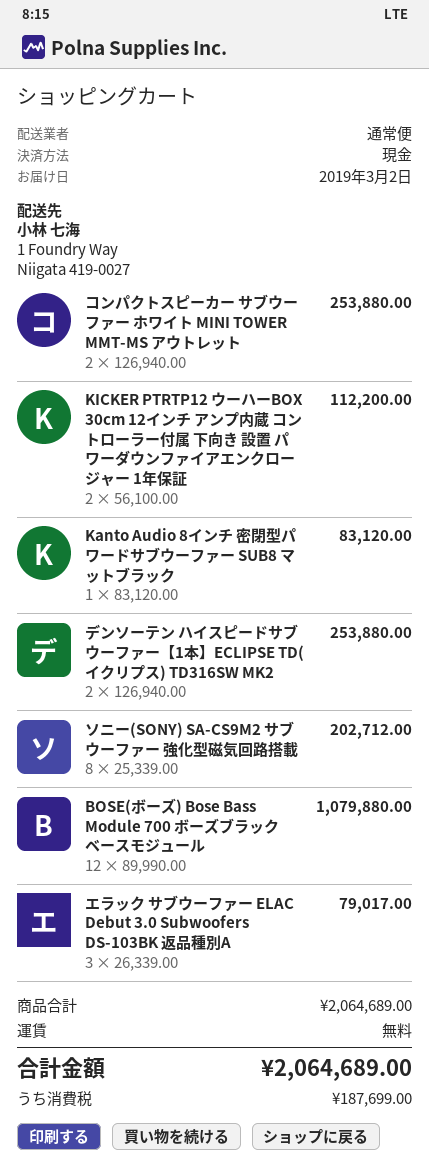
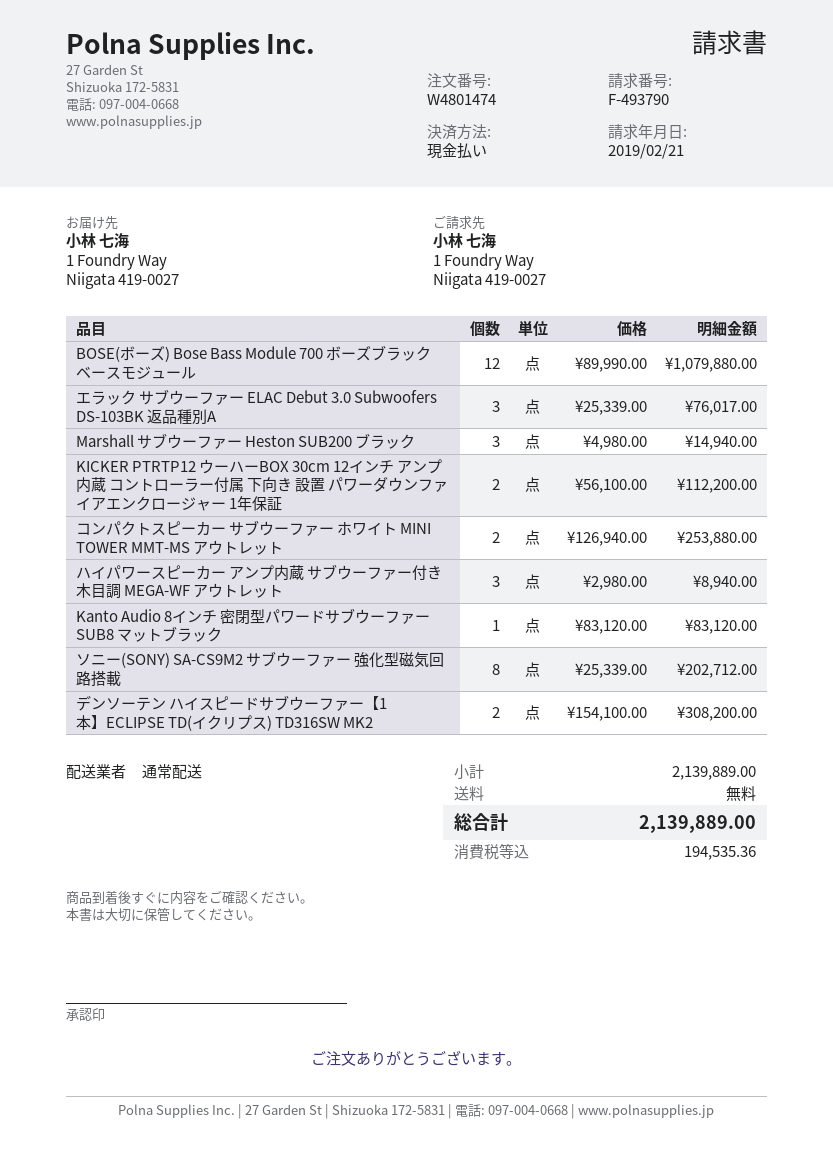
デンソーテン ハイスピードサブウーファー【1本】ECLIPSE TD(イクリプス) TD316SW MK2: 2 x 126940.00 = 253880.00 -> 2 x 154100.00 = 308200.00
エラック サブウーファー ELAC Debut 3.0 Subwoofers DS-103BK 返品種別A: 3 x 26339.00 = 79017.00 -> 3 x 25339.00 = 76017.00
Marshall サブウーファー Heston SUB200 ブラック: none -> 3 x 4980.00 = 14940.00
ハイパワースピーカー アンプ内蔵 サブウーファー付き 木目調 MEGA-WF アウトレット: none -> 3 x 2980.00 = 8940.00
subtotal: 2064689.00 -> 2139889.00
tax: 187699.00 -> 194535.36
total: 2064689.00 -> 2139889.00

